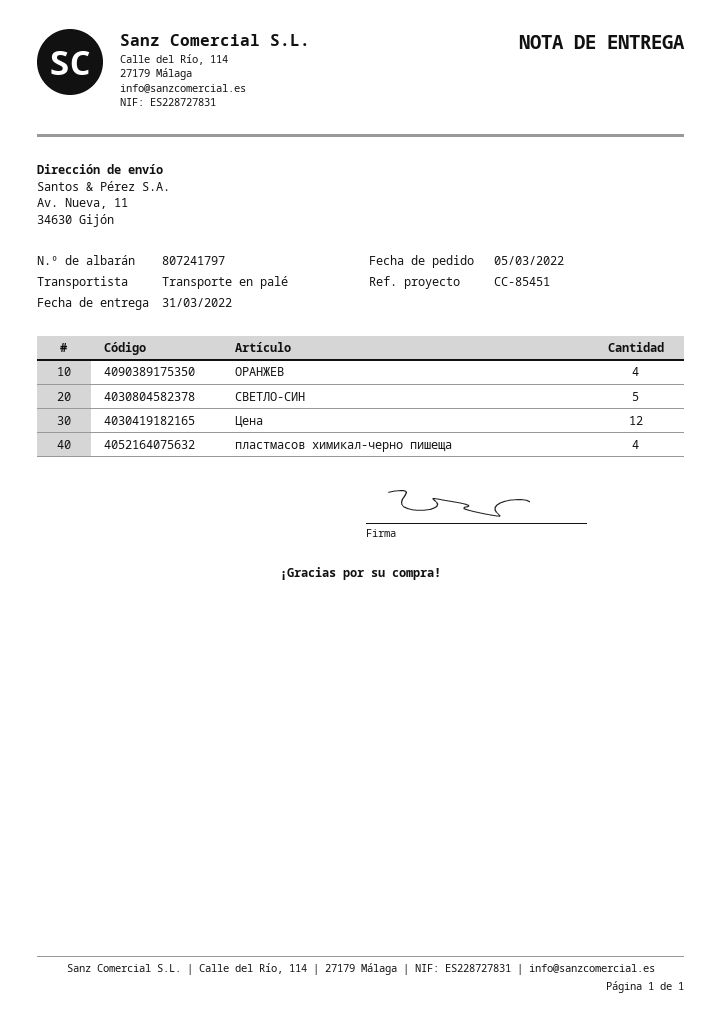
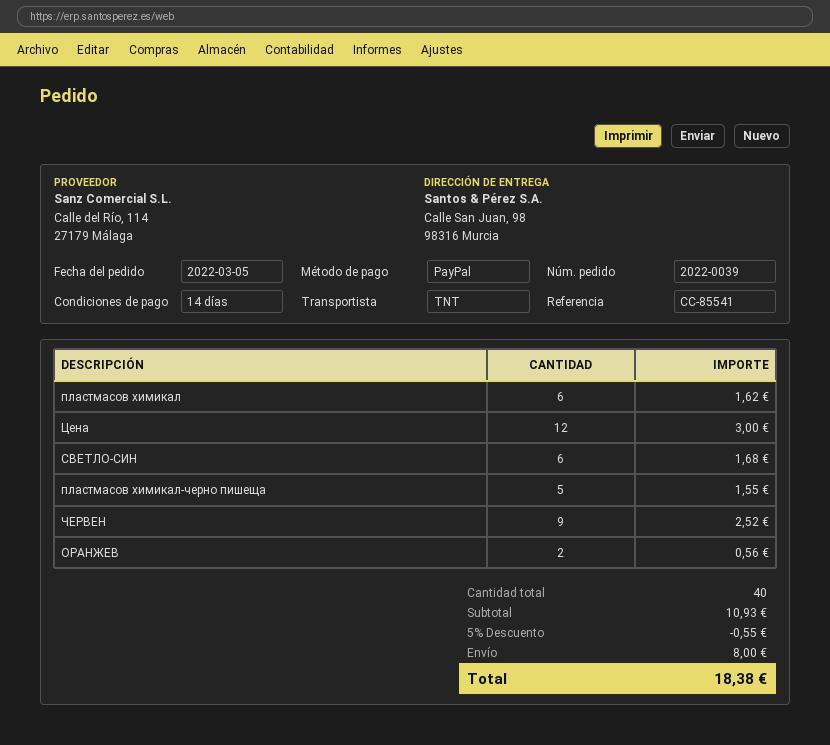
reference: CC-85451 -> CC-85541
shipping method: pallet freight -> TNT
ship to: Av. Nueva, 11, 34630 Gijón -> Calle San Juan, 98, 98316 Murcia
ОРАНЖЕВ: 4 -> 2
СВЕТЛО-СИН: 5 -> 6
пластмасов химикал-черно пишеща: 4 -> 5
пластмасов химикал: none -> 6
ЧЕРВЕН: none -> 9

